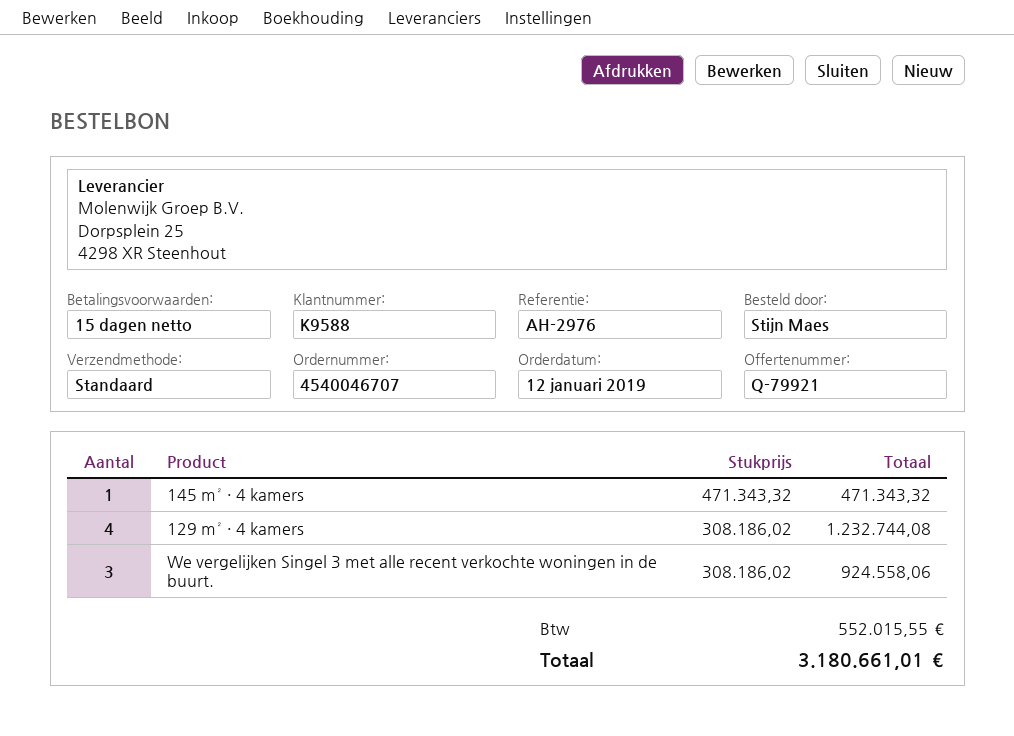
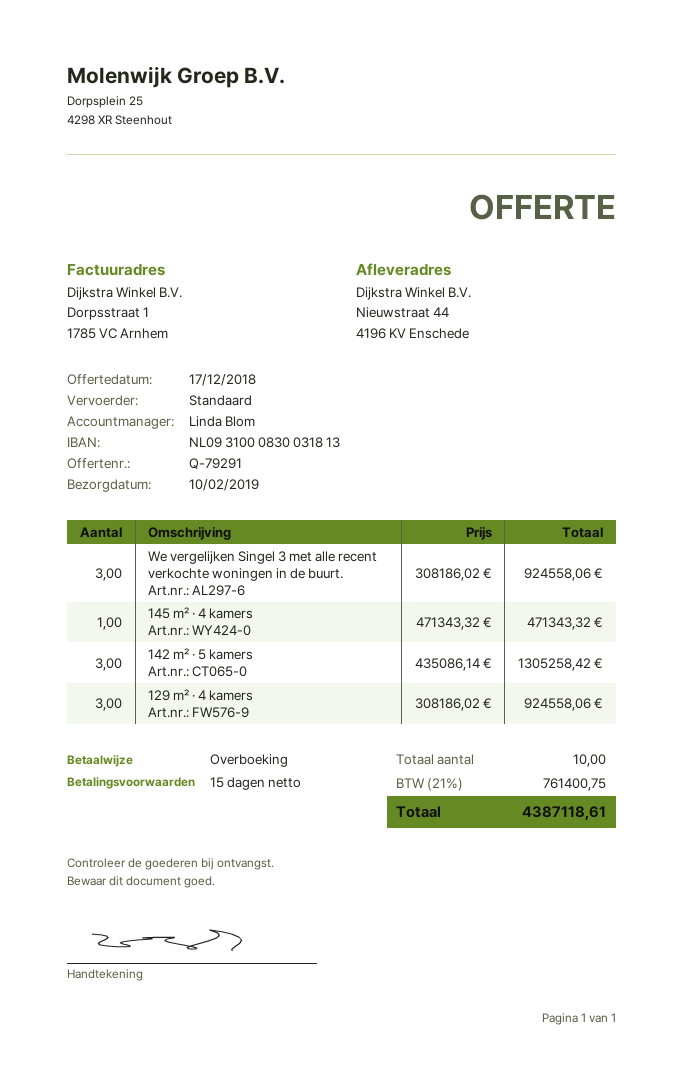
quote number: Q-79921 -> Q-79291
129 m² · 4 kamers: 4 x 308186.02 = 1232744.08 -> 3 x 308186.02 = 924558.06
142 m² · 5 kamers: none -> 3 x 435086.14 = 1305258.42
tax: 552015.55 -> 761400.75
total: 3180661.01 -> 4387118.61

